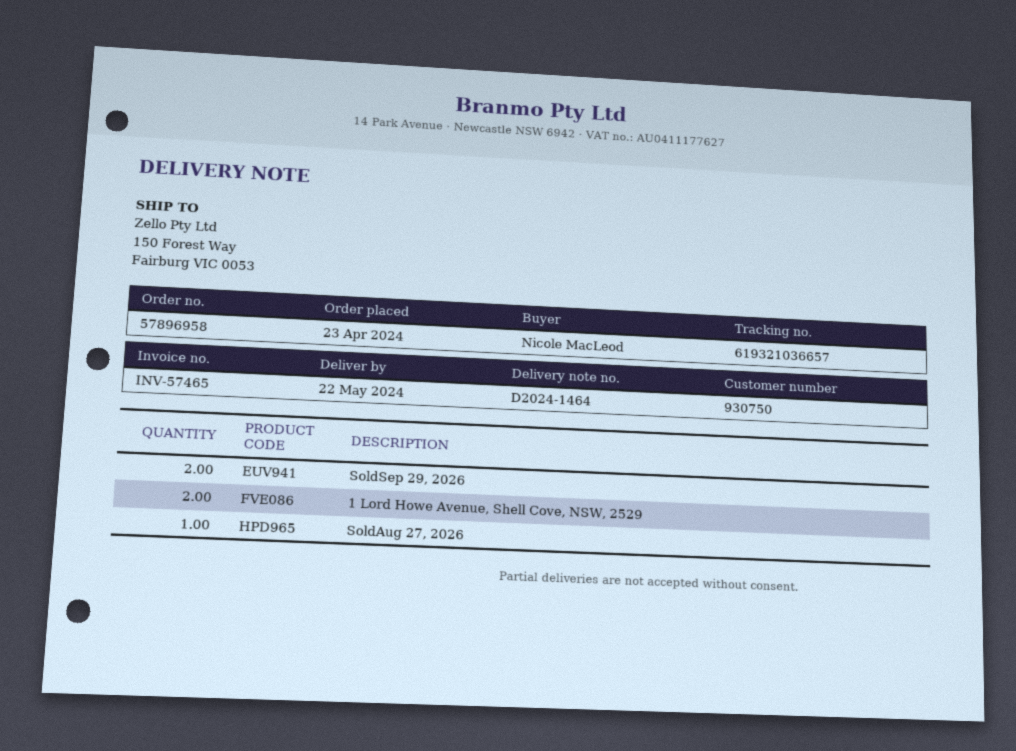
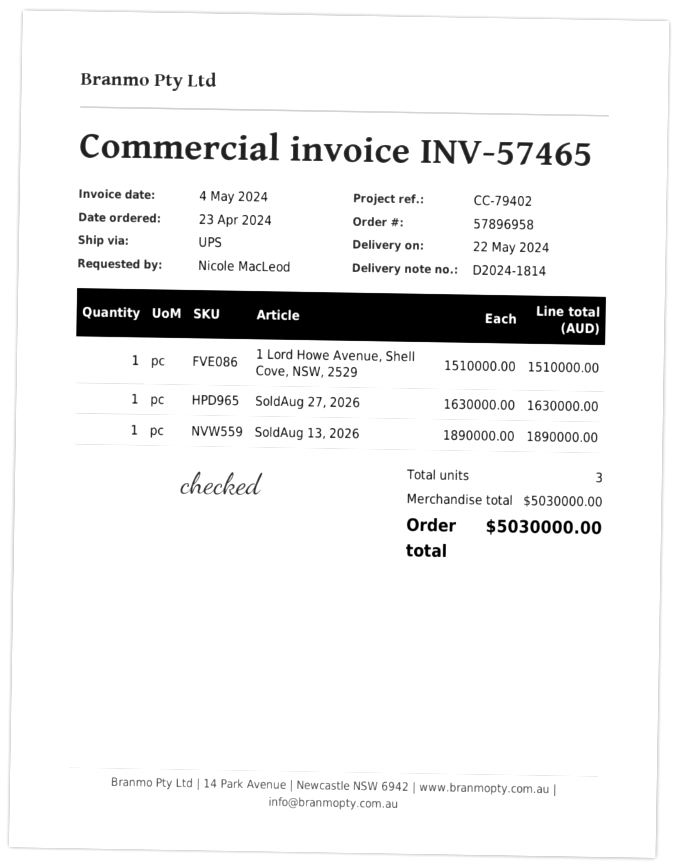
delivery note number: D2024-1464 -> D2024-1814
SoldSep 29, 2026: 2 -> none
1 Lord Howe Avenue, Shell Cove, NSW, 2529: 2 -> 1
SoldAug 13, 2026: none -> 1

